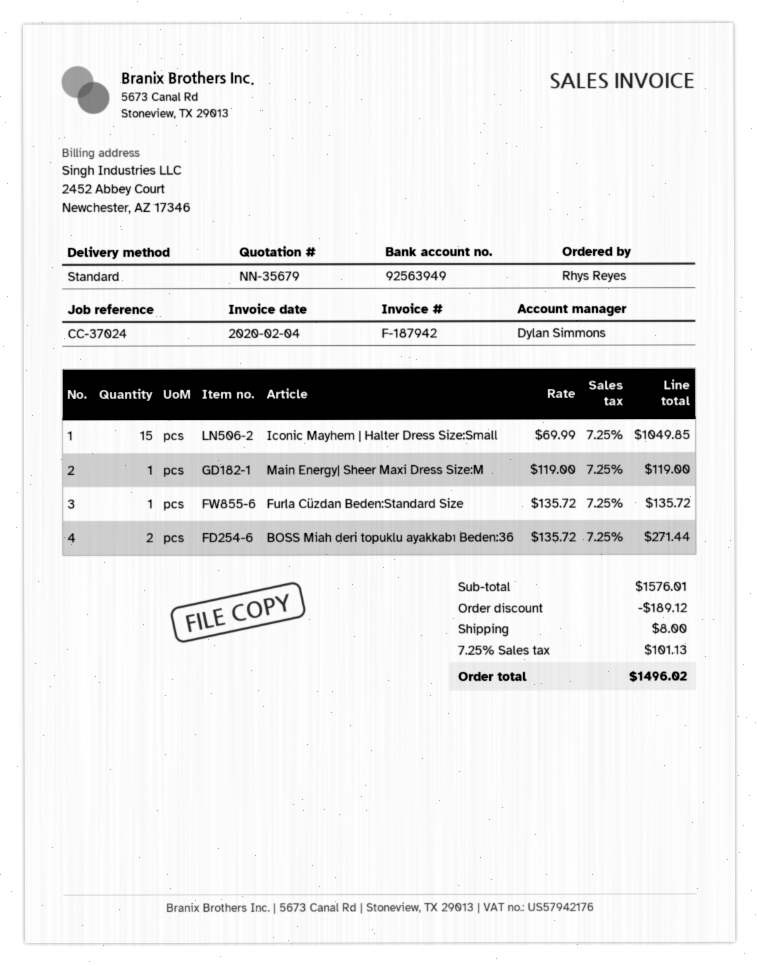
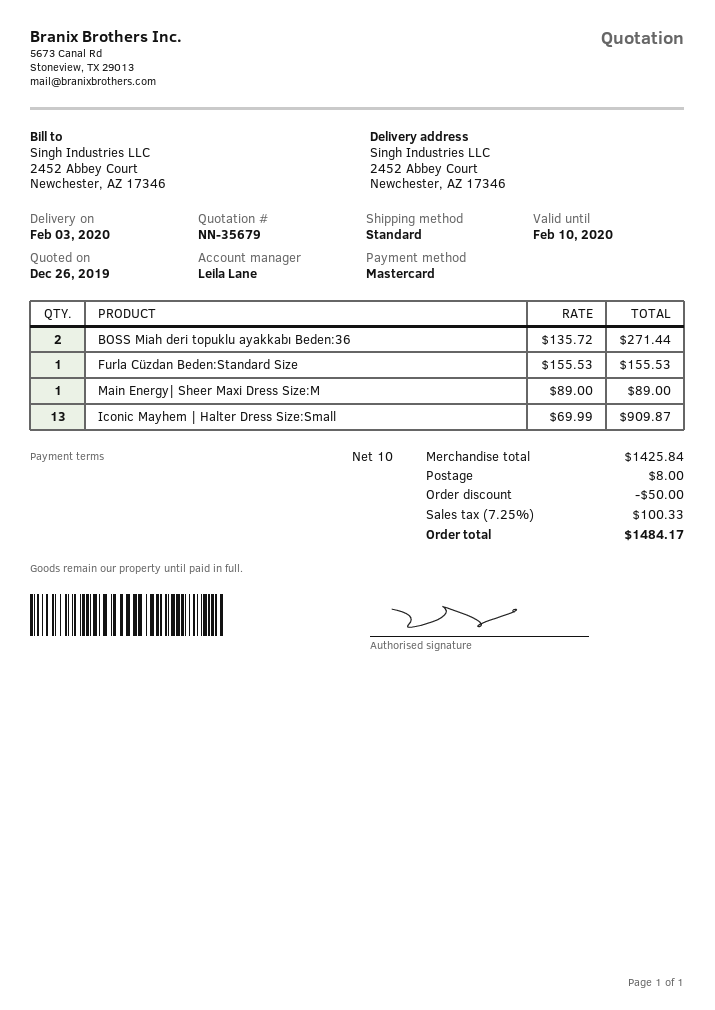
sales rep: Dylan Simmons -> Leila Lane
Iconic Mayhem | Halter Dress Size:Small: 15 x 69.99 = 1049.85 -> 13 x 69.99 = 909.87
Main Energy| Sheer Maxi Dress Size:M: 1 x 119.00 = 119.00 -> 1 x 89.00 = 89.00
Furla Cüzdan Beden:Standard Size: 1 x 135.72 = 135.72 -> 1 x 155.53 = 155.53
subtotal: 1576.01 -> 1425.84
discount: 189.12 -> 50.00
tax: 7.25% = 101.13 -> 7.25% = 100.33
total: 1496.02 -> 1484.17

